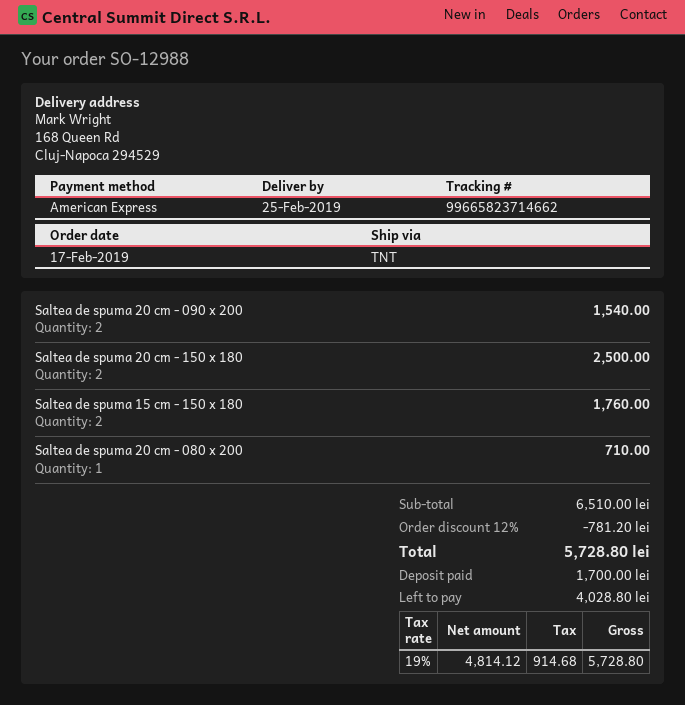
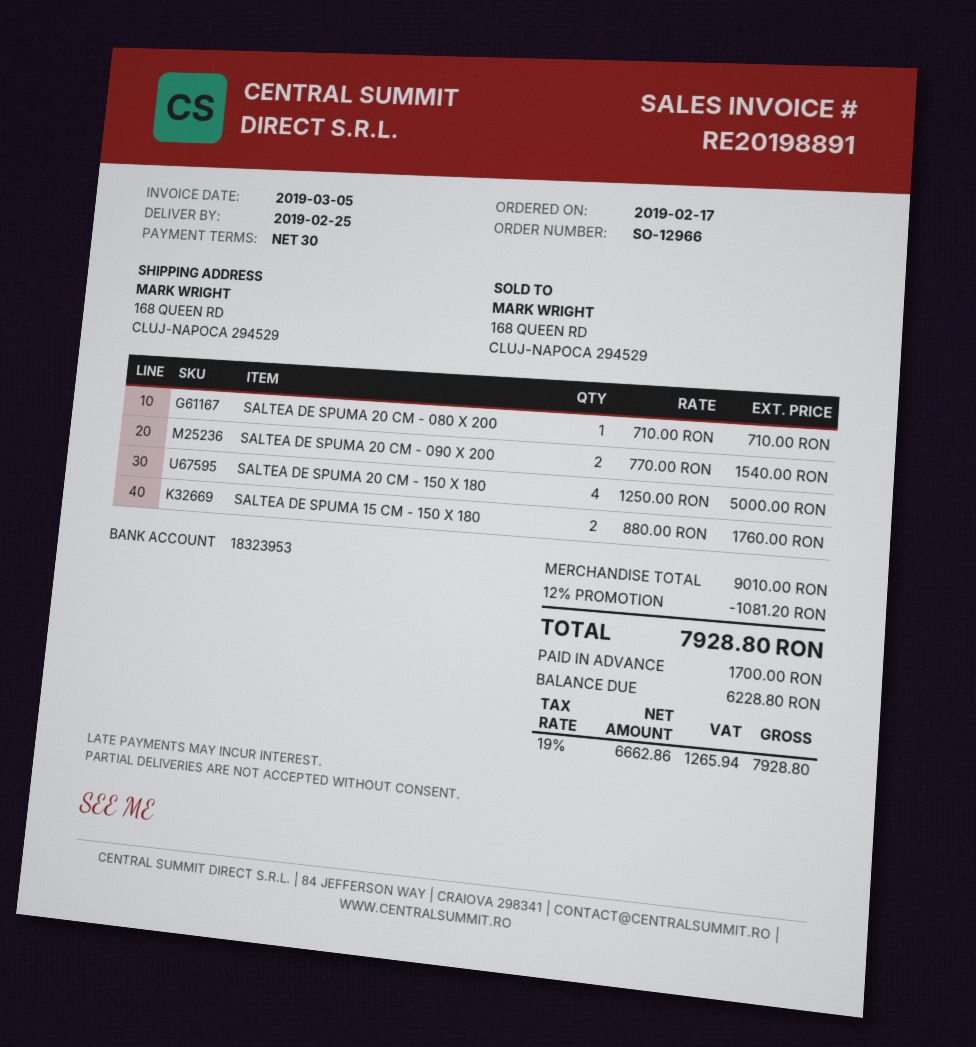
order number: SO-12988 -> SO-12966
Saltea de spuma 20 cm - 150 x 180: 2 for 2500.00 -> 4 for 5000.00
subtotal: 6510.00 -> 9010.00
discount: 12% = 781.20 -> 12% = 1081.20
net: 4814.12 -> 6662.86
tax: 19% = 914.68 -> 19% = 1265.94
total: 5728.80 -> 7928.80
balance: 4028.80 -> 6228.80

